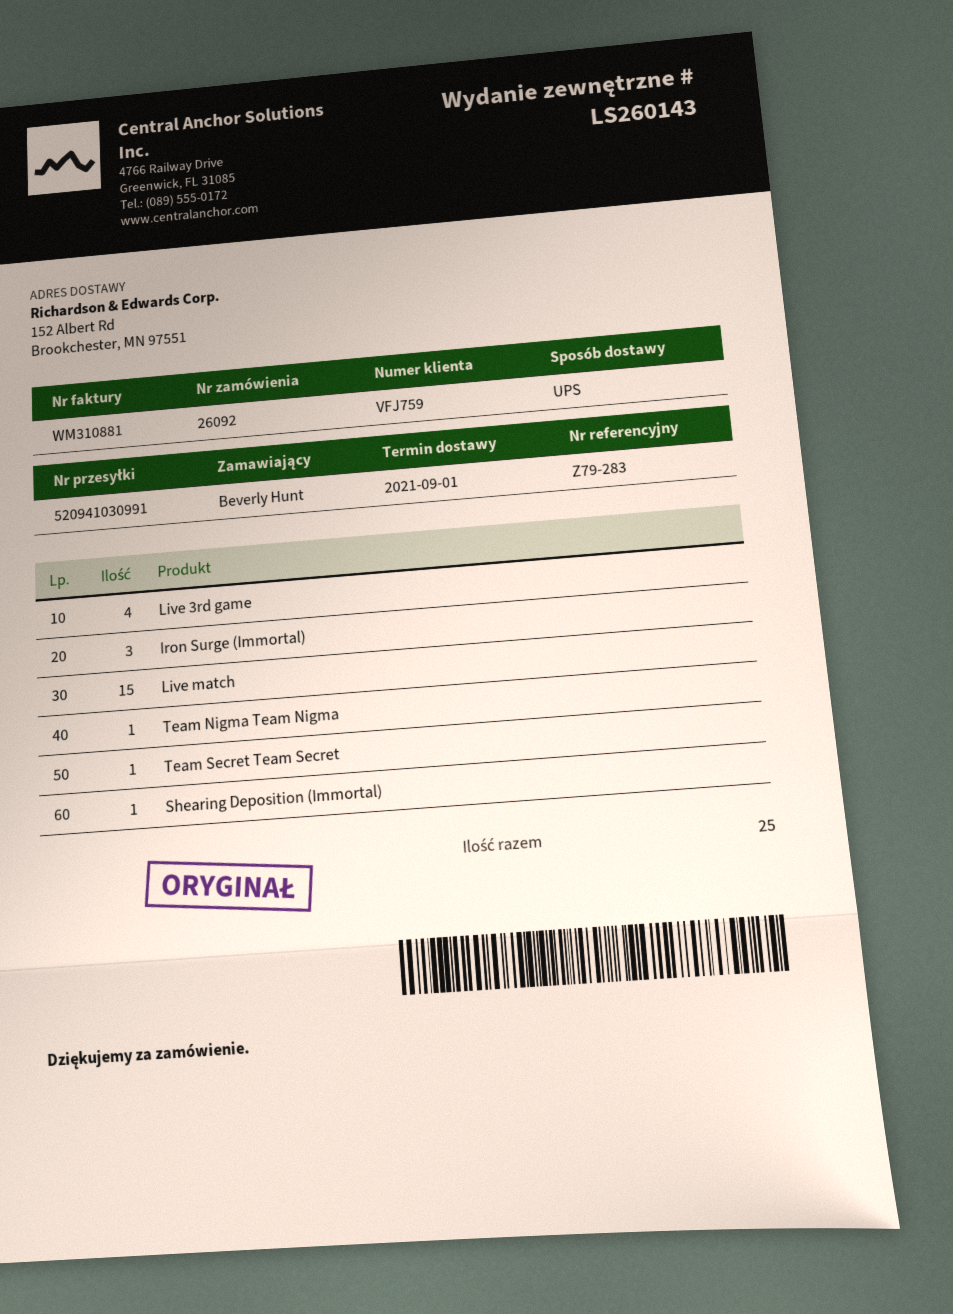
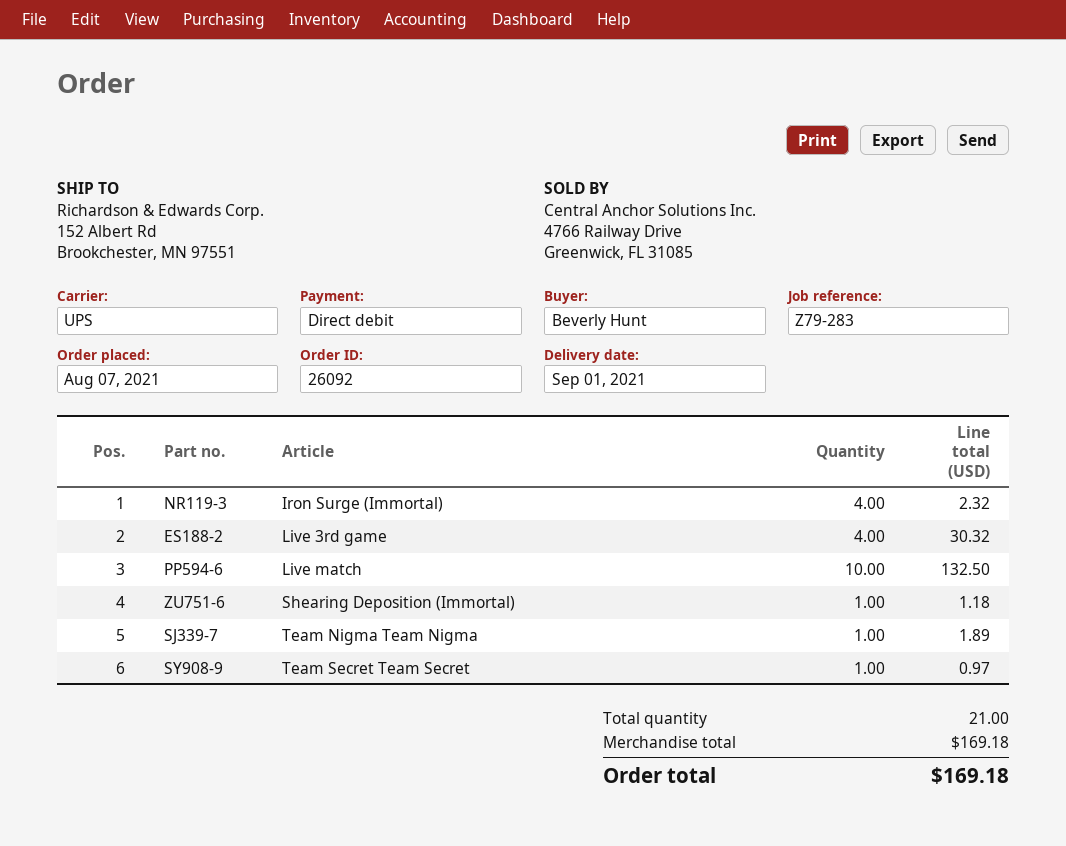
Iron Surge (Immortal): 3 -> 4
Live match: 15 -> 10
total quantity: 25 -> 21

